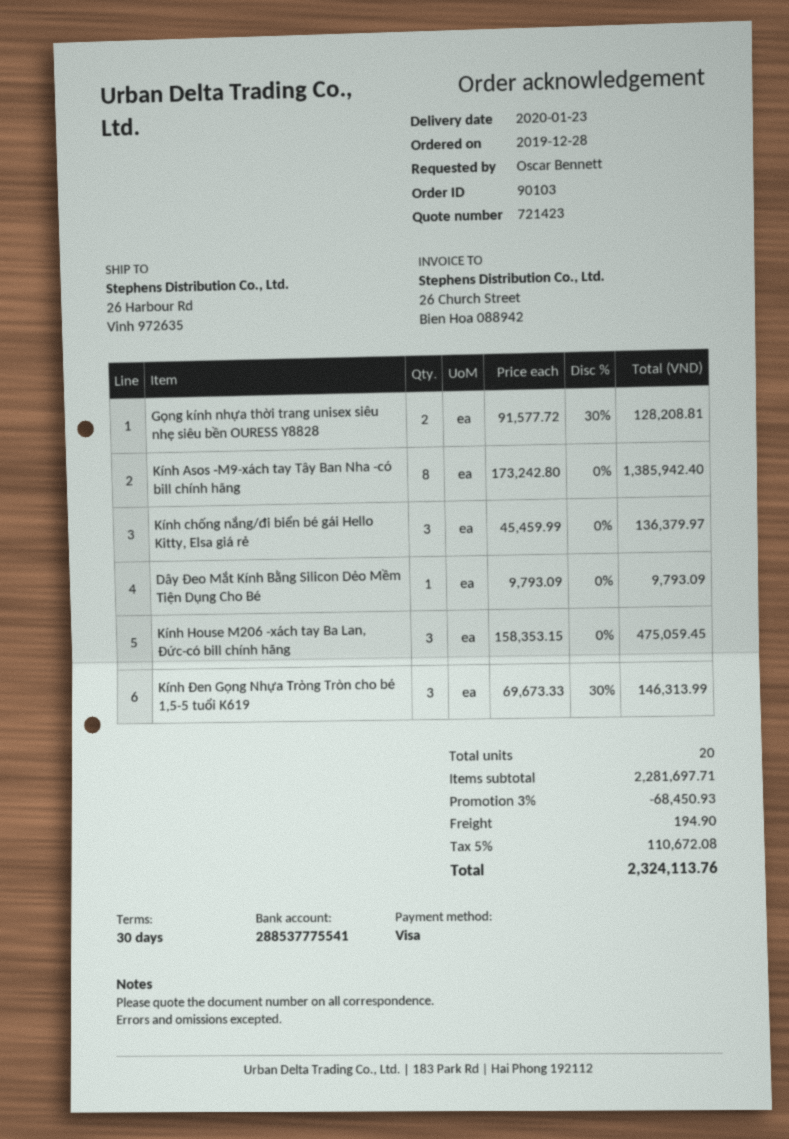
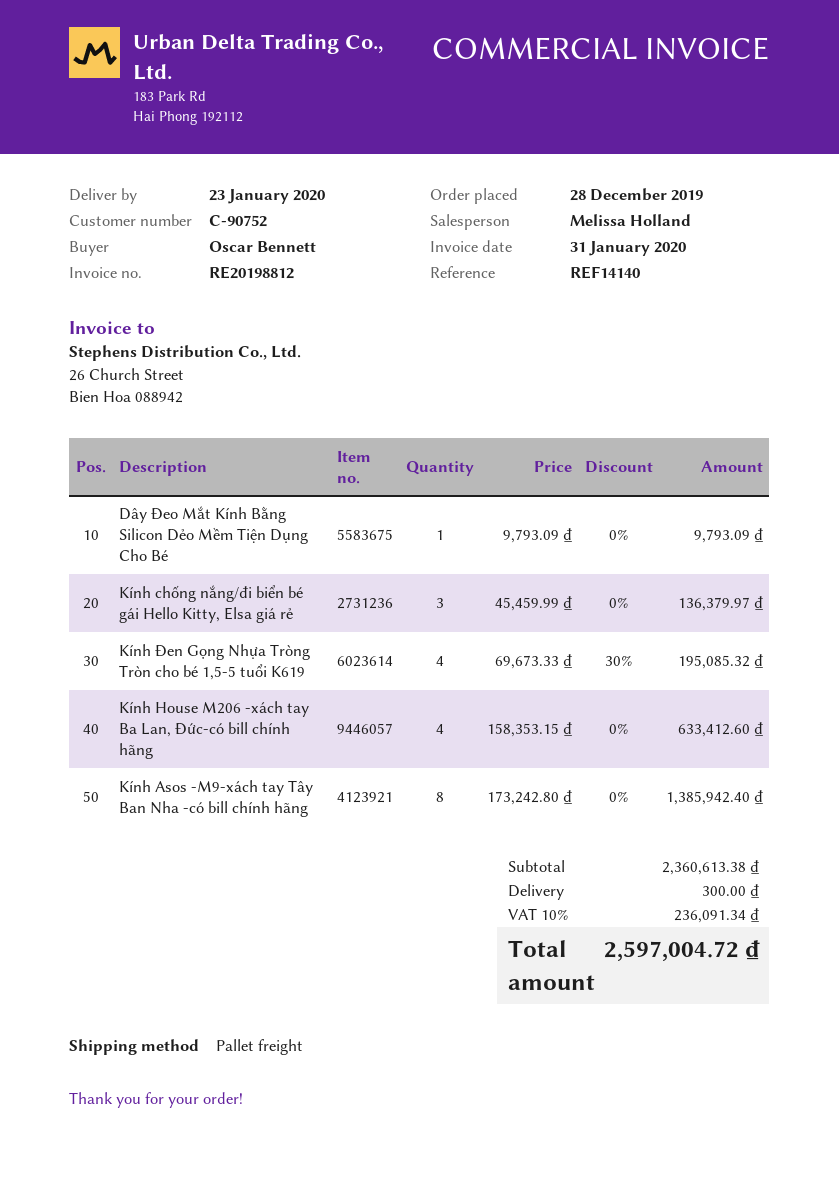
Gọng kính nhựa thời trang unisex siêu nhẹ siêu bền OURESS Y8828: 2 x 91577.72 - 30% = 128208.81 -> none
Kính House M206 -xách tay Ba Lan, Đức-có bill chính hãng: 3 x 158353.15 = 475059.45 -> 4 x 158353.15 = 633412.60
Kính Đen Gọng Nhựa Tròng Tròn cho bé 1,5-5 tuổi K619: 3 x 69673.33 - 30% = 146313.99 -> 4 x 69673.33 - 30% = 195085.32
subtotal: 2281697.71 -> 2360613.38
discount: 3% = 68450.93 -> none
shipping: 194.90 -> 300.00
tax: 5% = 110672.08 -> 10% = 236091.34
total: 2324113.76 -> 2597004.72

